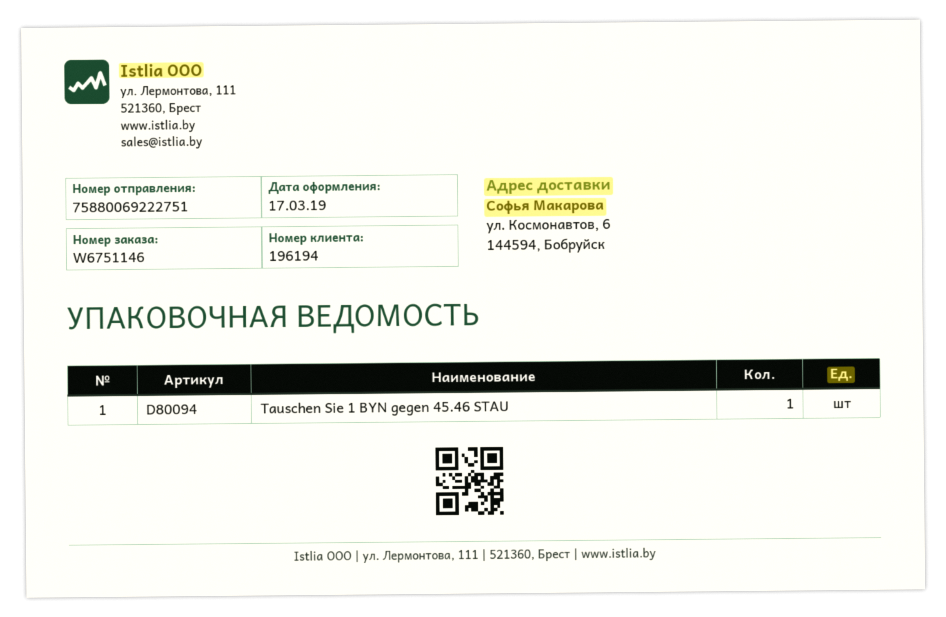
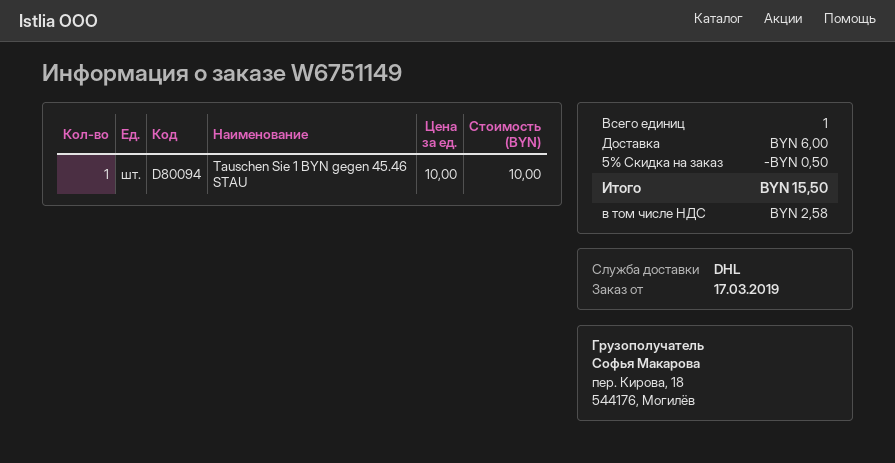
order number: W6751146 -> W6751149
ship to: ул. Космонавтов, 6, 144594, Бобруйск -> пер. Кирова, 18, 544176, Могилёв

